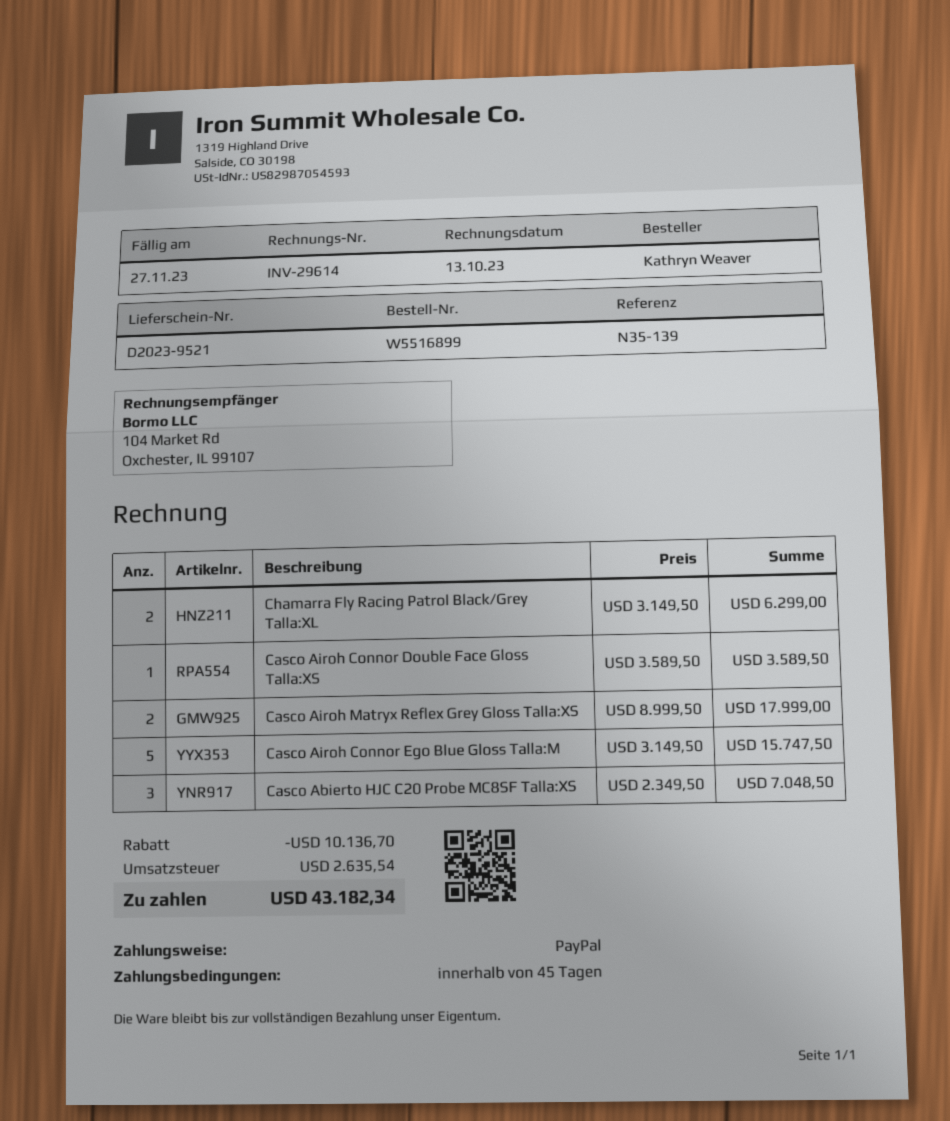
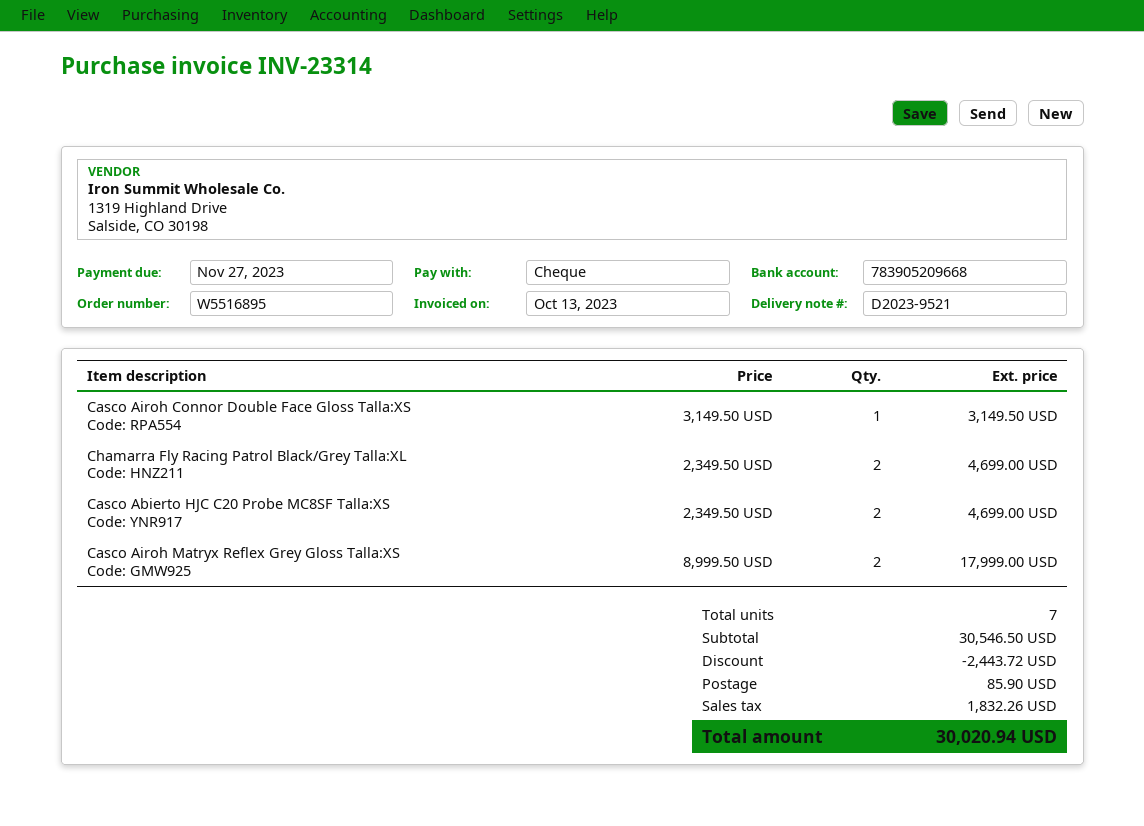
order number: W5516899 -> W5516895
invoice number: INV-29614 -> INV-23314
payment method: PayPal -> cheque
Chamarra Fly Racing Patrol Black/Grey Talla:XL: 2 x 3149.50 = 6299.00 -> 2 x 2349.50 = 4699.00
Casco Airoh Connor Double Face Gloss Talla:XS: 1 x 3589.50 = 3589.50 -> 1 x 3149.50 = 3149.50
Casco Airoh Connor Ego Blue Gloss Talla:M: 5 x 3149.50 = 15747.50 -> none
Casco Abierto HJC C20 Probe MC8SF Talla:XS: 3 x 2349.50 = 7048.50 -> 2 x 2349.50 = 4699.00
discount: 10136.70 -> 2443.72
shipping: none -> 85.90
tax: 2635.54 -> 1832.26
total: 43182.34 -> 30020.94

